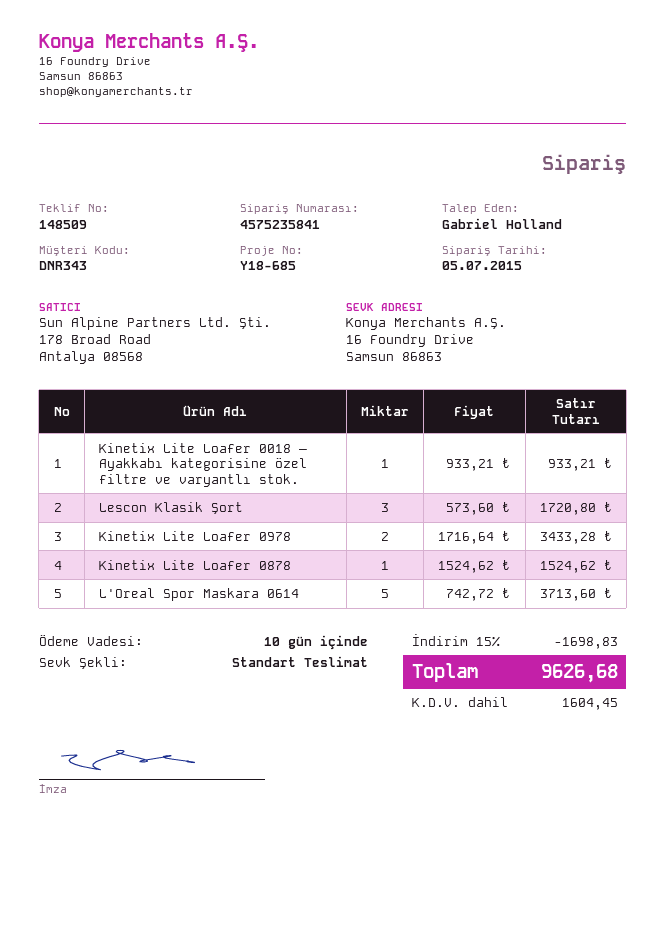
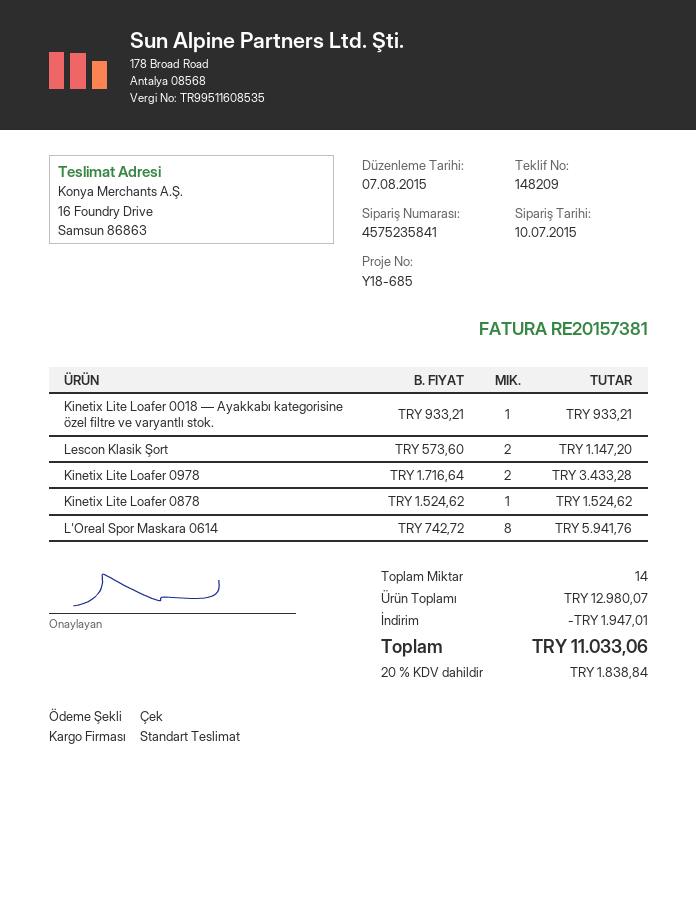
quote number: 148509 -> 148209
order date: 2015-07-05 -> 2015-07-10
Lescon Klasik Şort: 3 x 573.60 = 1720.80 -> 2 x 573.60 = 1147.20
L'Oreal Spor Maskara 0614: 5 x 742.72 = 3713.60 -> 8 x 742.72 = 5941.76
discount: 1698.83 -> 1947.01
tax: 1604.45 -> 1838.84
total: 9626.68 -> 11033.06

